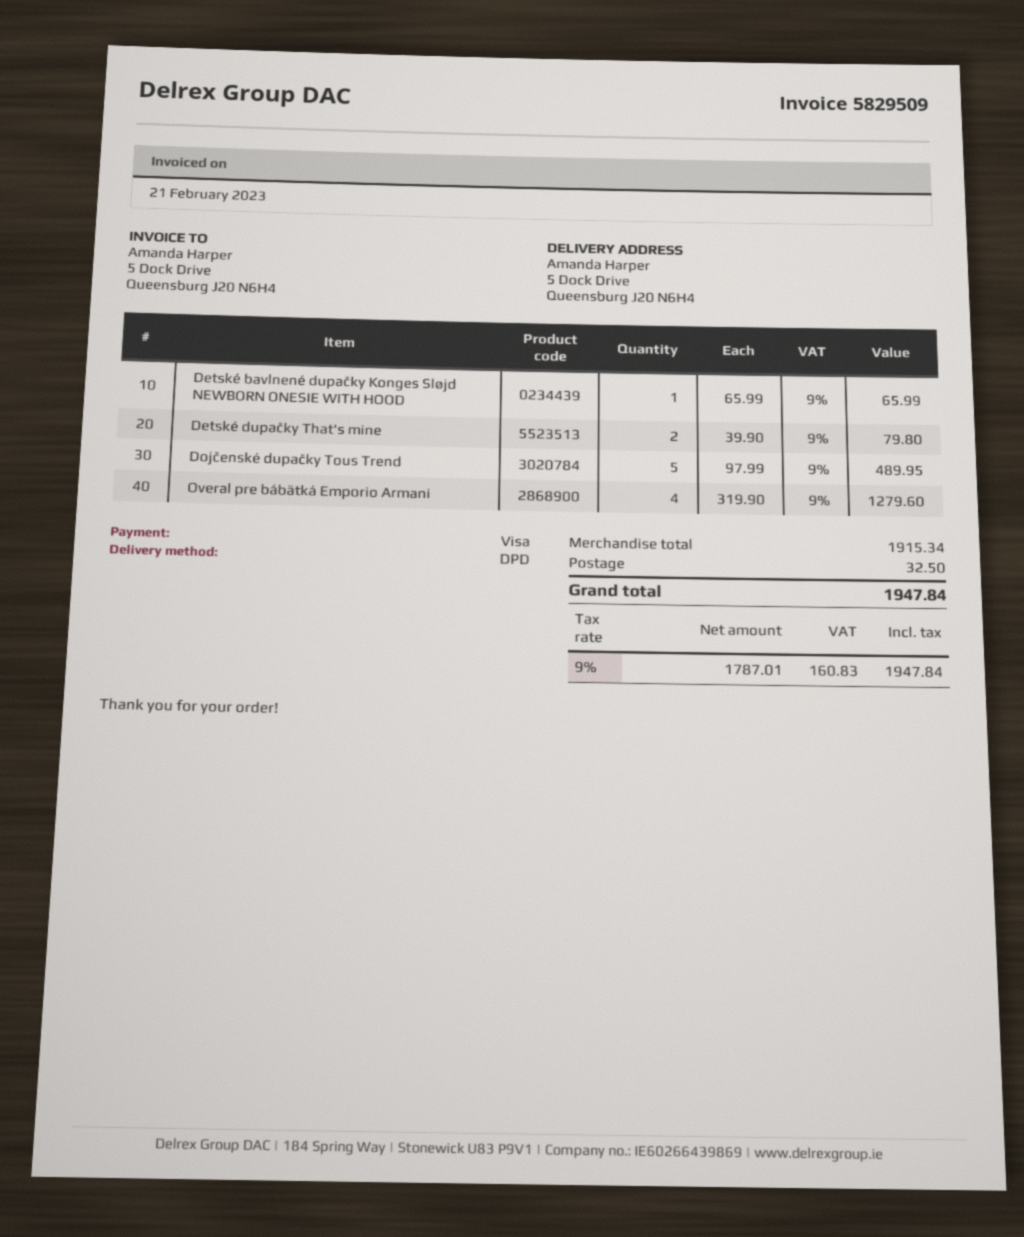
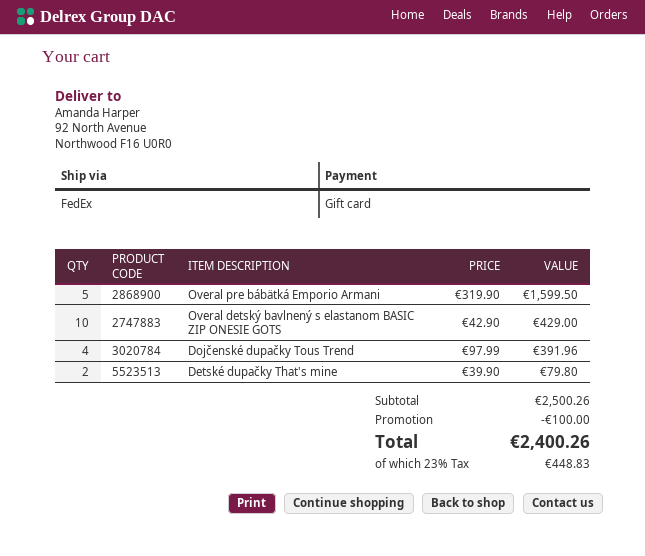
payment method: Visa -> gift card
shipping method: DPD -> FedEx
ship to: 5 Dock Drive, Queensburg J20 N6H4 -> 92 North Avenue, Northwood F16 U0R0
Detské bavlnené dupačky Konges Sløjd NEWBORN ONESIE WITH HOOD: 1 x 65.99 = 65.99 -> none
Dojčenské dupačky Tous Trend: 5 x 97.99 = 489.95 -> 4 x 97.99 = 391.96
Overal pre bábätká Emporio Armani: 4 x 319.90 = 1279.60 -> 5 x 319.90 = 1599.50
Overal detský bavlnený s elastanom BASIC ZIP ONESIE GOTS: none -> 10 x 42.90 = 429.00
subtotal: 1915.34 -> 2500.26
discount: none -> 100.00
shipping: 32.50 -> none
tax: 9% = 160.83 -> 23% = 448.83
total: 1947.84 -> 2400.26

